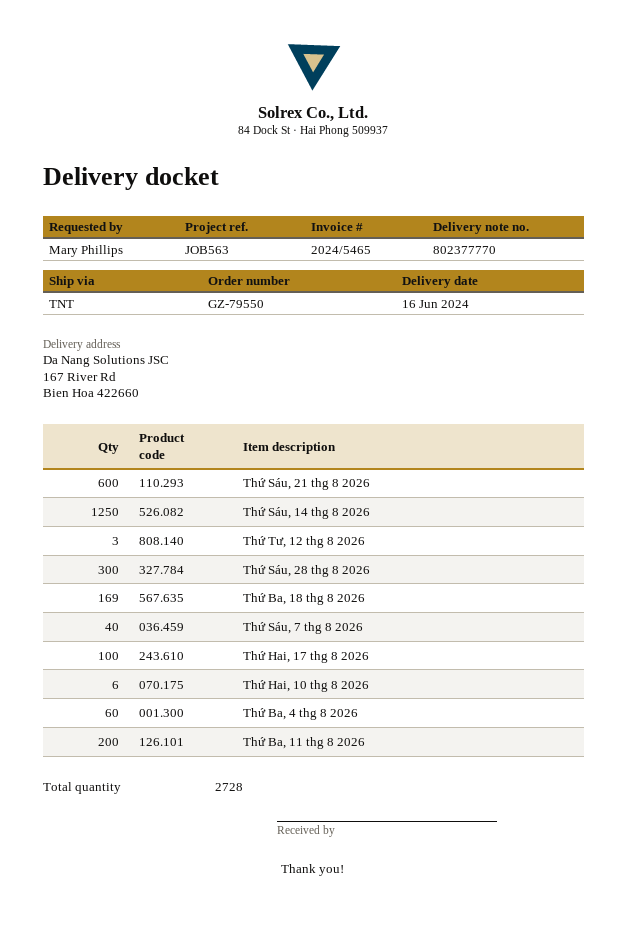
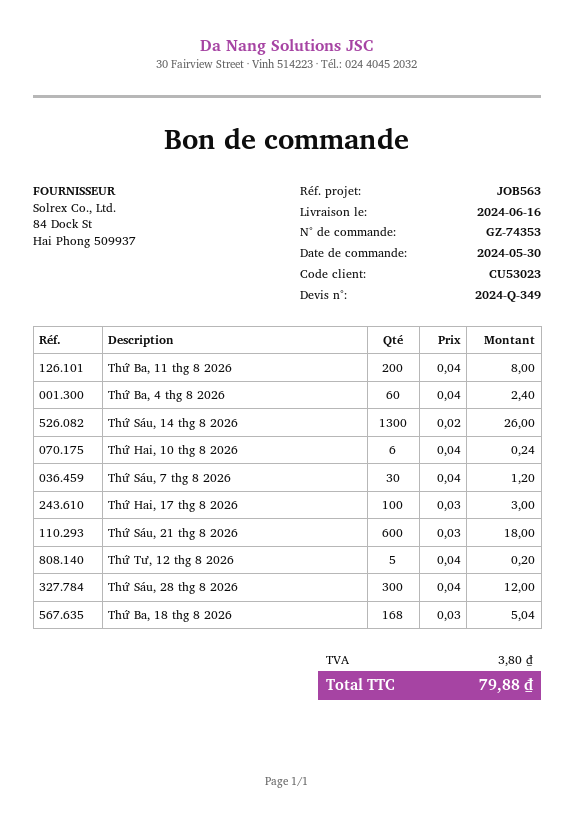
order number: GZ-79550 -> GZ-74353
Thứ Sáu, 14 thg 8 2026: 1250 -> 1300
Thứ Tư, 12 thg 8 2026: 3 -> 5
Thứ Ba, 18 thg 8 2026: 169 -> 168
Thứ Sáu, 7 thg 8 2026: 40 -> 30

